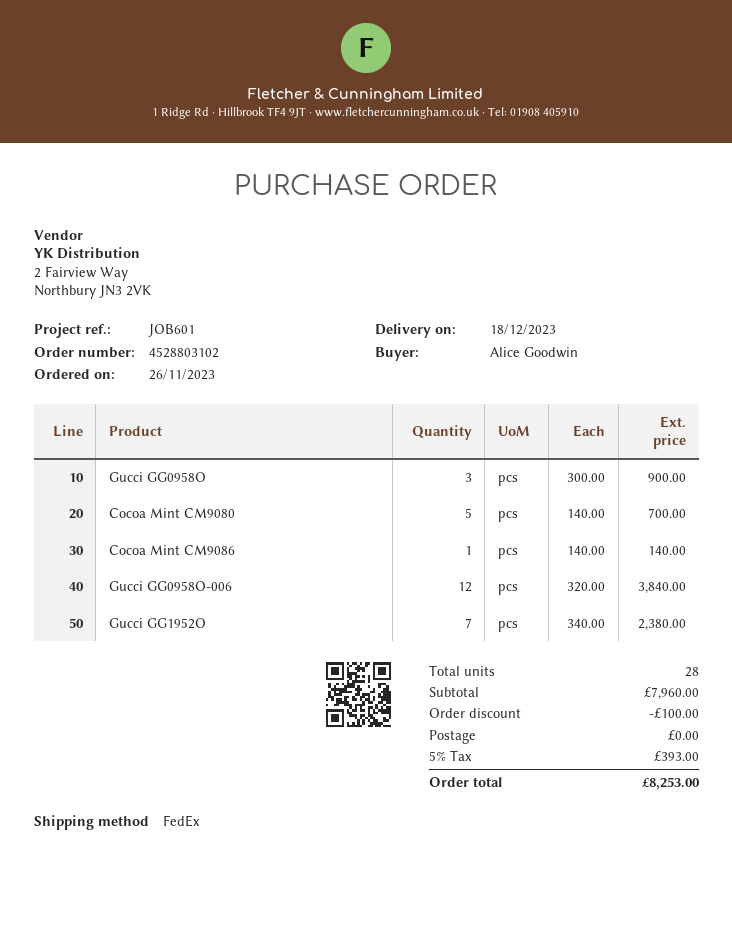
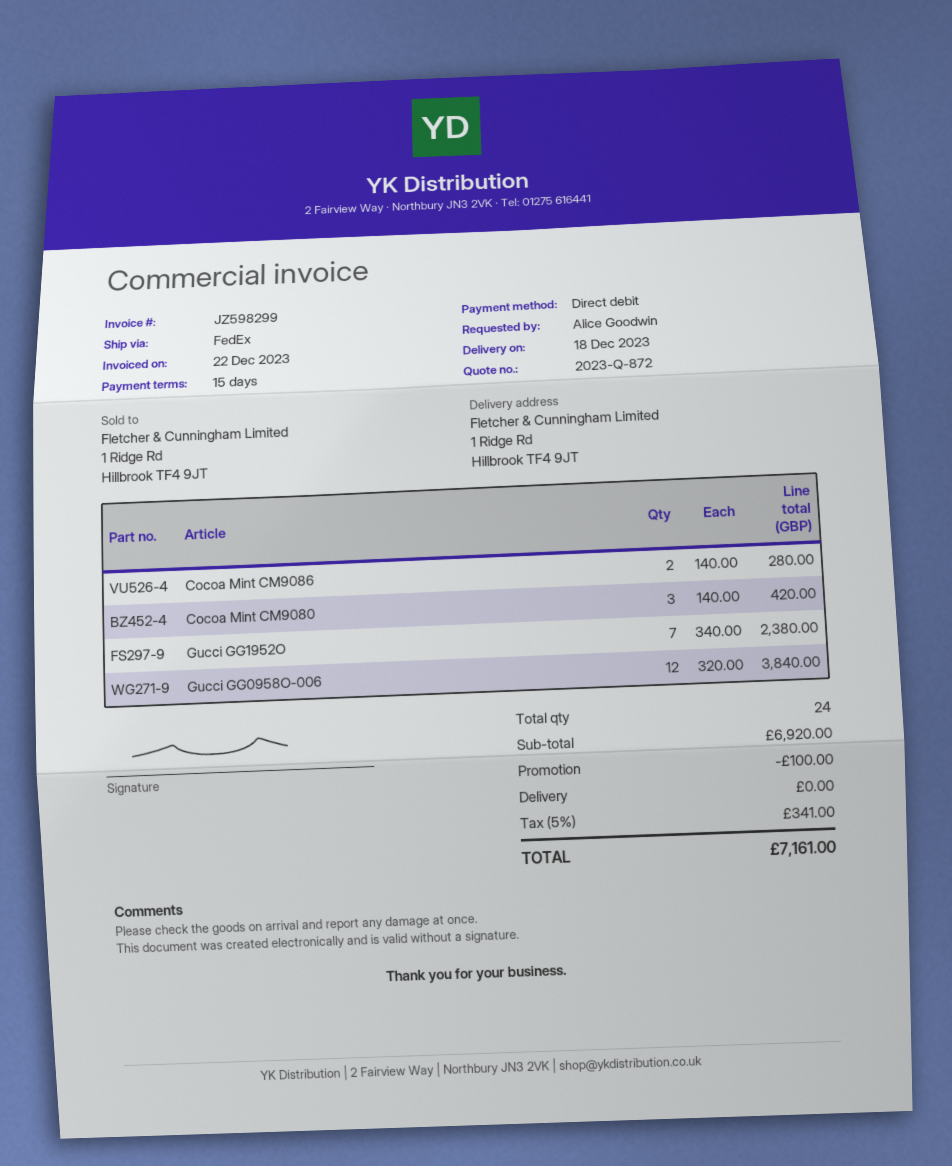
Gucci GG0958O: 3 x 300.00 = 900.00 -> none
Cocoa Mint CM9080: 5 x 140.00 = 700.00 -> 3 x 140.00 = 420.00
Cocoa Mint CM9086: 1 x 140.00 = 140.00 -> 2 x 140.00 = 280.00
total quantity: 28 -> 24
subtotal: 7960.00 -> 6920.00
tax: 5% = 393.00 -> 5% = 341.00
total: 8253.00 -> 7161.00

